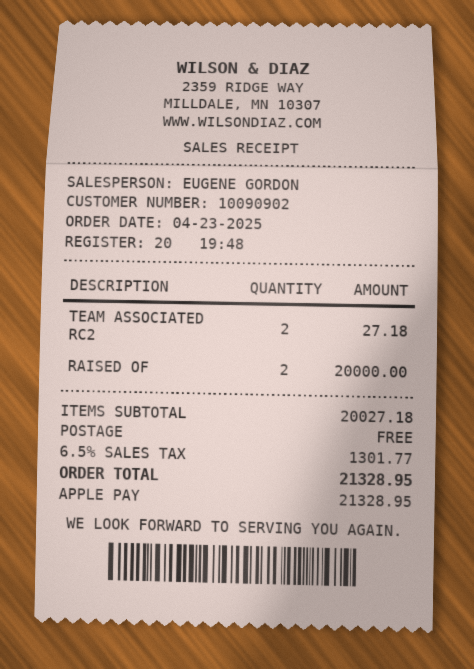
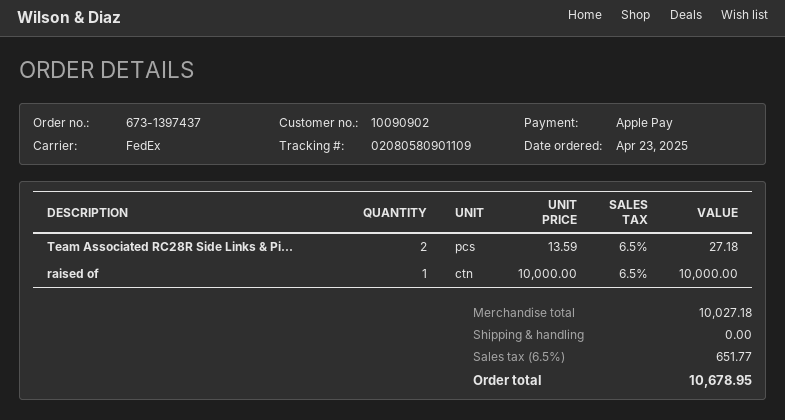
RAISED OF: 2 for 20000.00 -> 1 for 10000.00
subtotal: 20027.18 -> 10027.18
tax: 6.5% = 1301.77 -> 6.5% = 651.77
total: 21328.95 -> 10678.95

